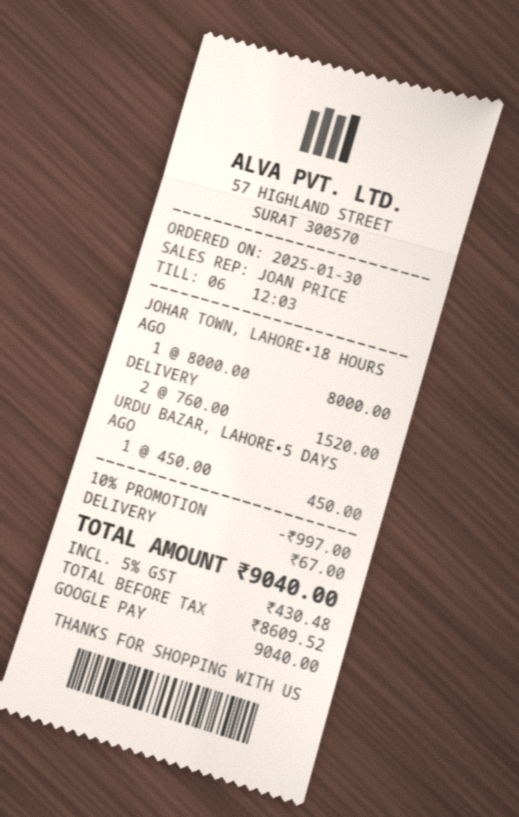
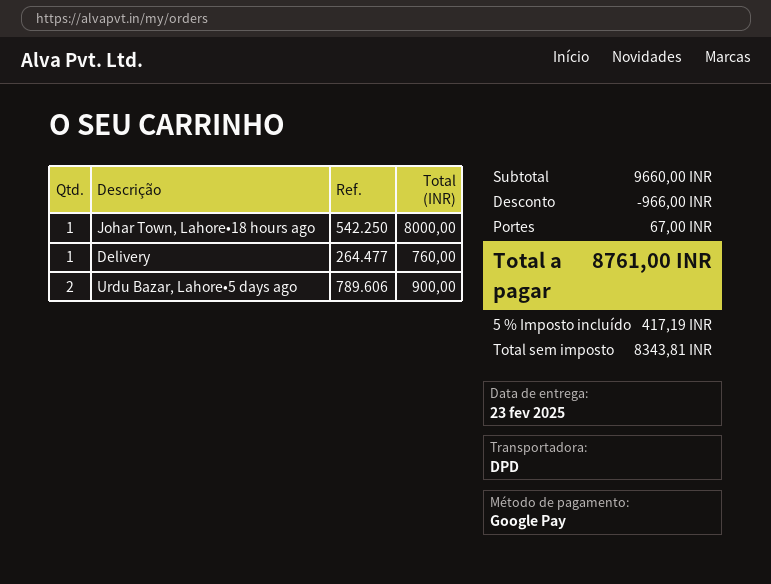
DELIVERY: 2 for 1520.00 -> 1 for 760.00
URDU BAZAR, LAHORE•5 DAYS AGO: 1 for 450.00 -> 2 for 900.00
discount: 997.00 -> 966.00
net: 8609.52 -> 8343.81
tax: 5% = 430.48 -> 5% = 417.19
total: 9040.00 -> 8761.00

